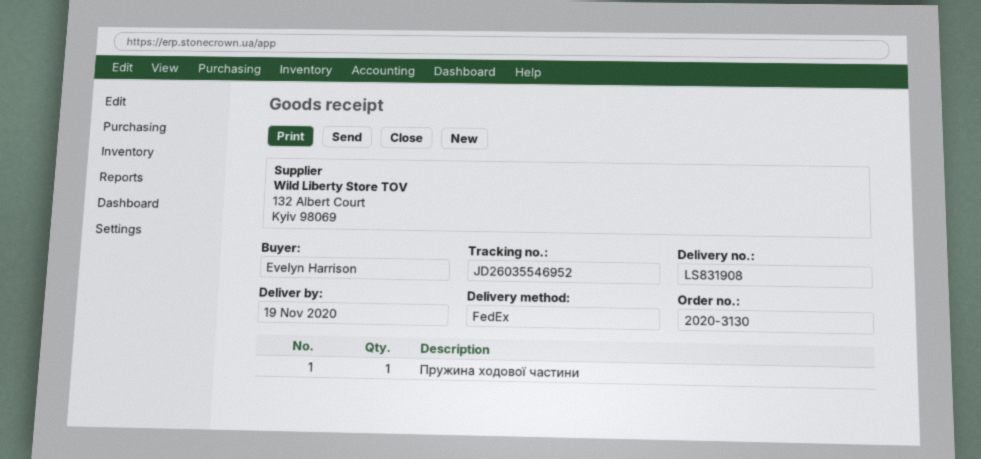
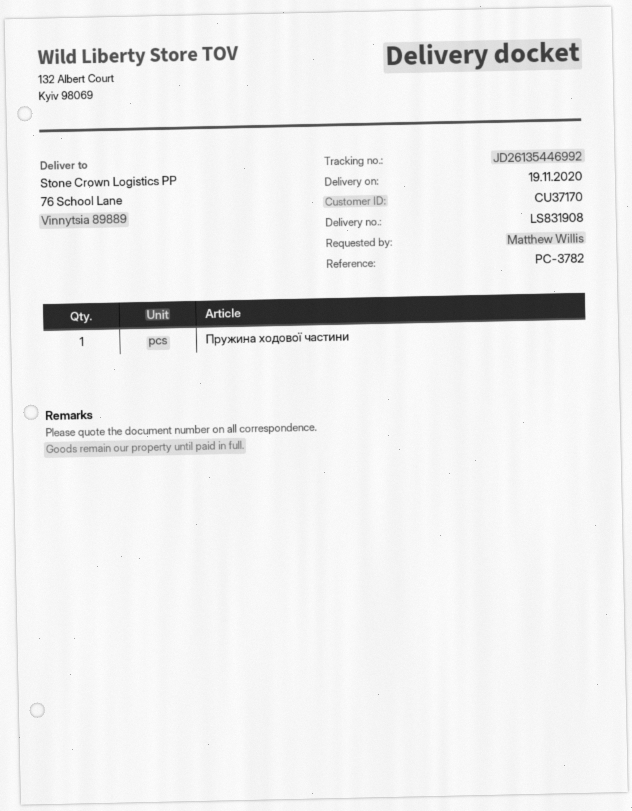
ordered by: Evelyn Harrison -> Matthew Willis
tracking number: JD26035546952 -> JD26135446992

